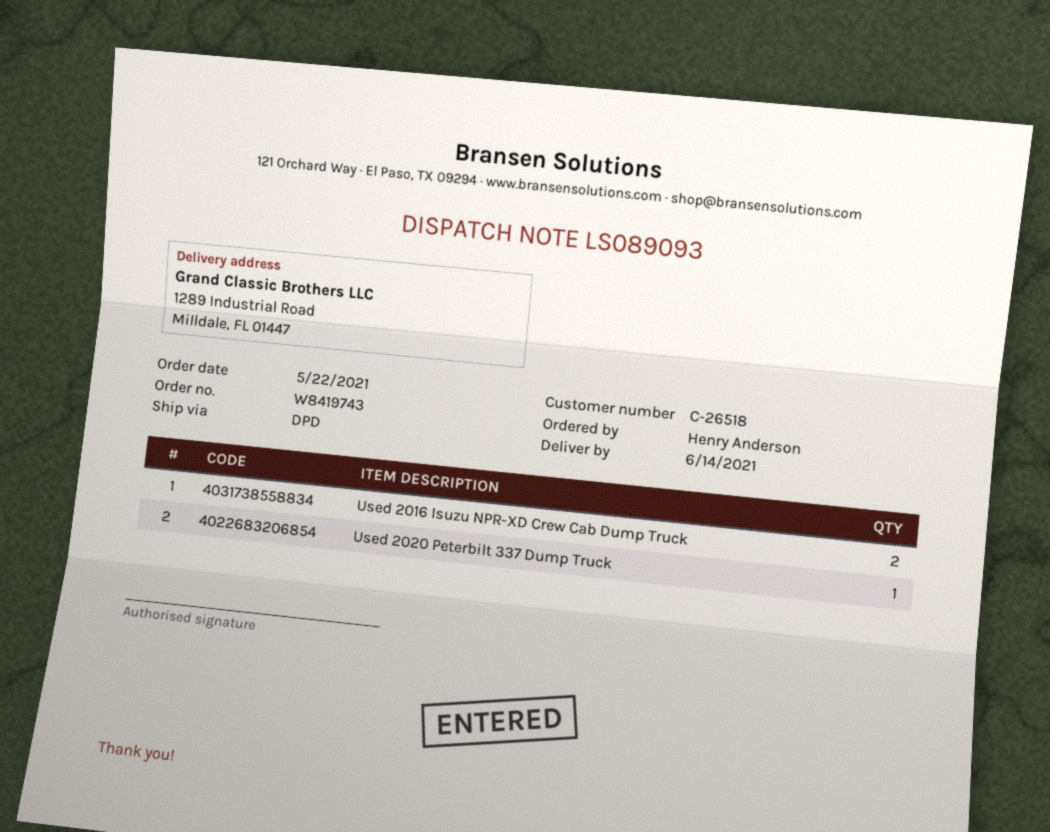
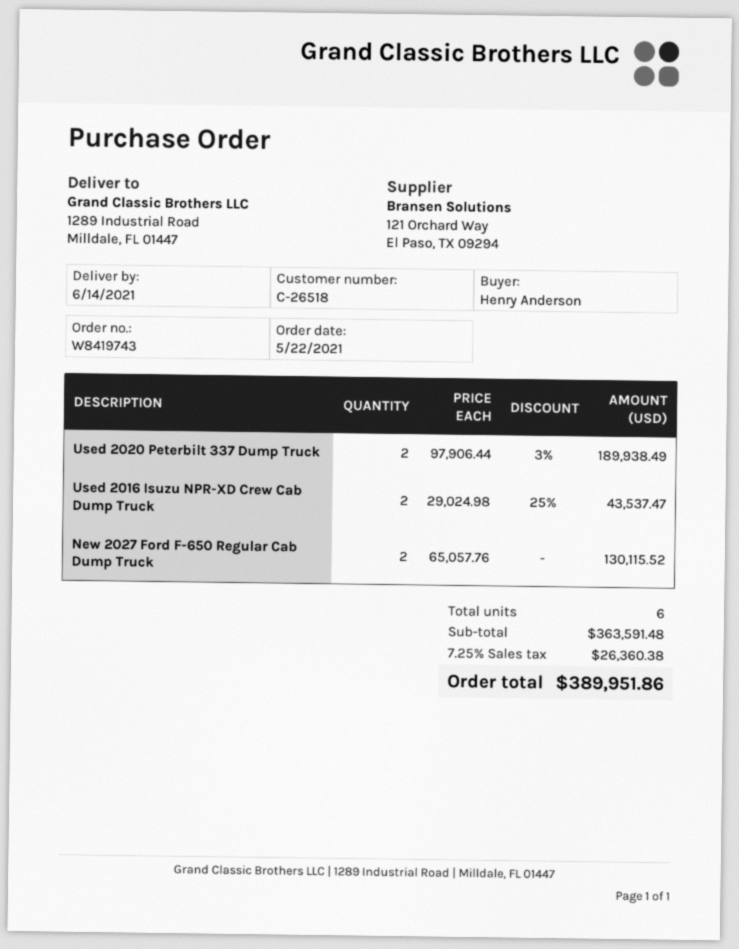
Used 2020 Peterbilt 337 Dump Truck: 1 -> 2
New 2027 Ford F-650 Regular Cab Dump Truck: none -> 2

